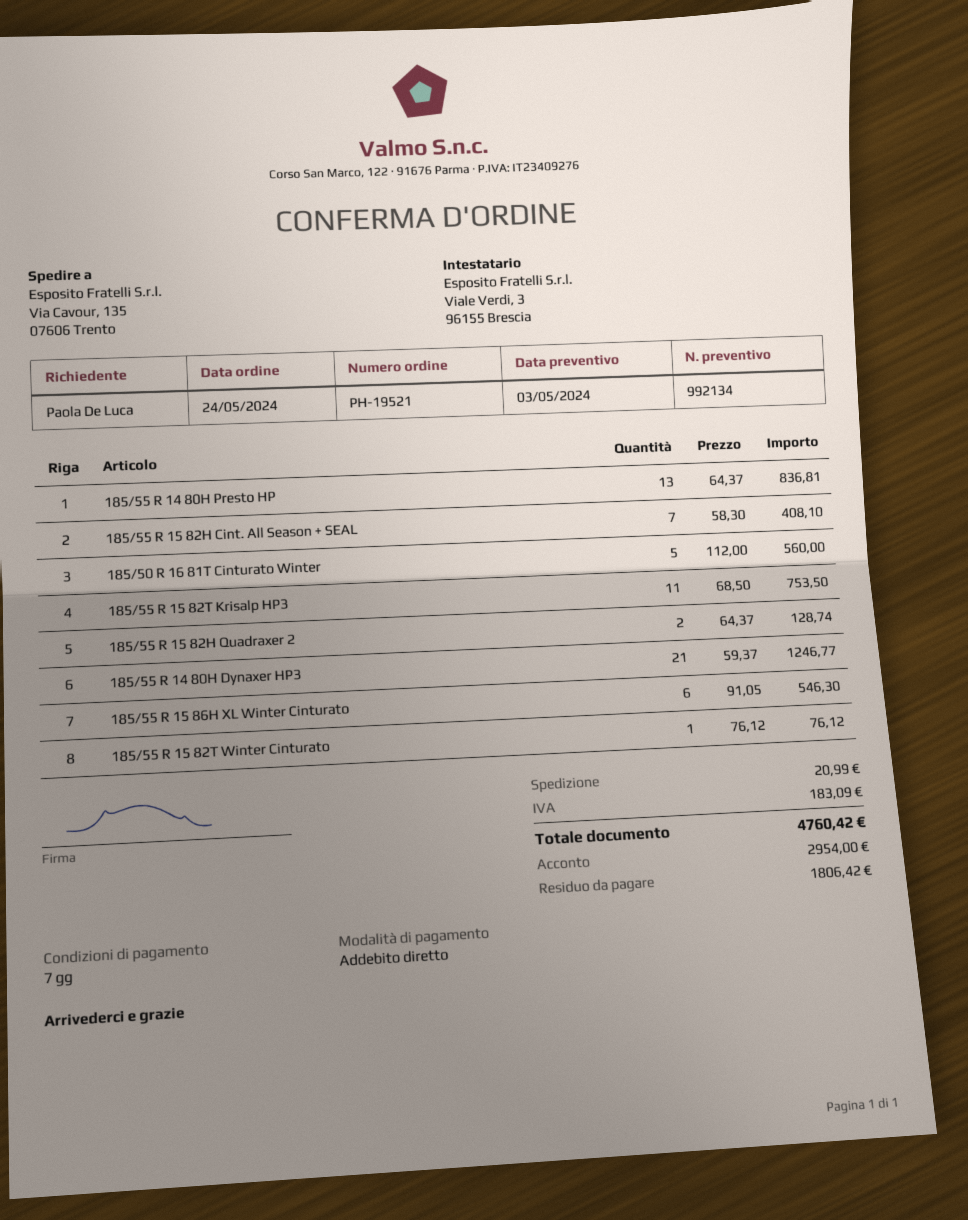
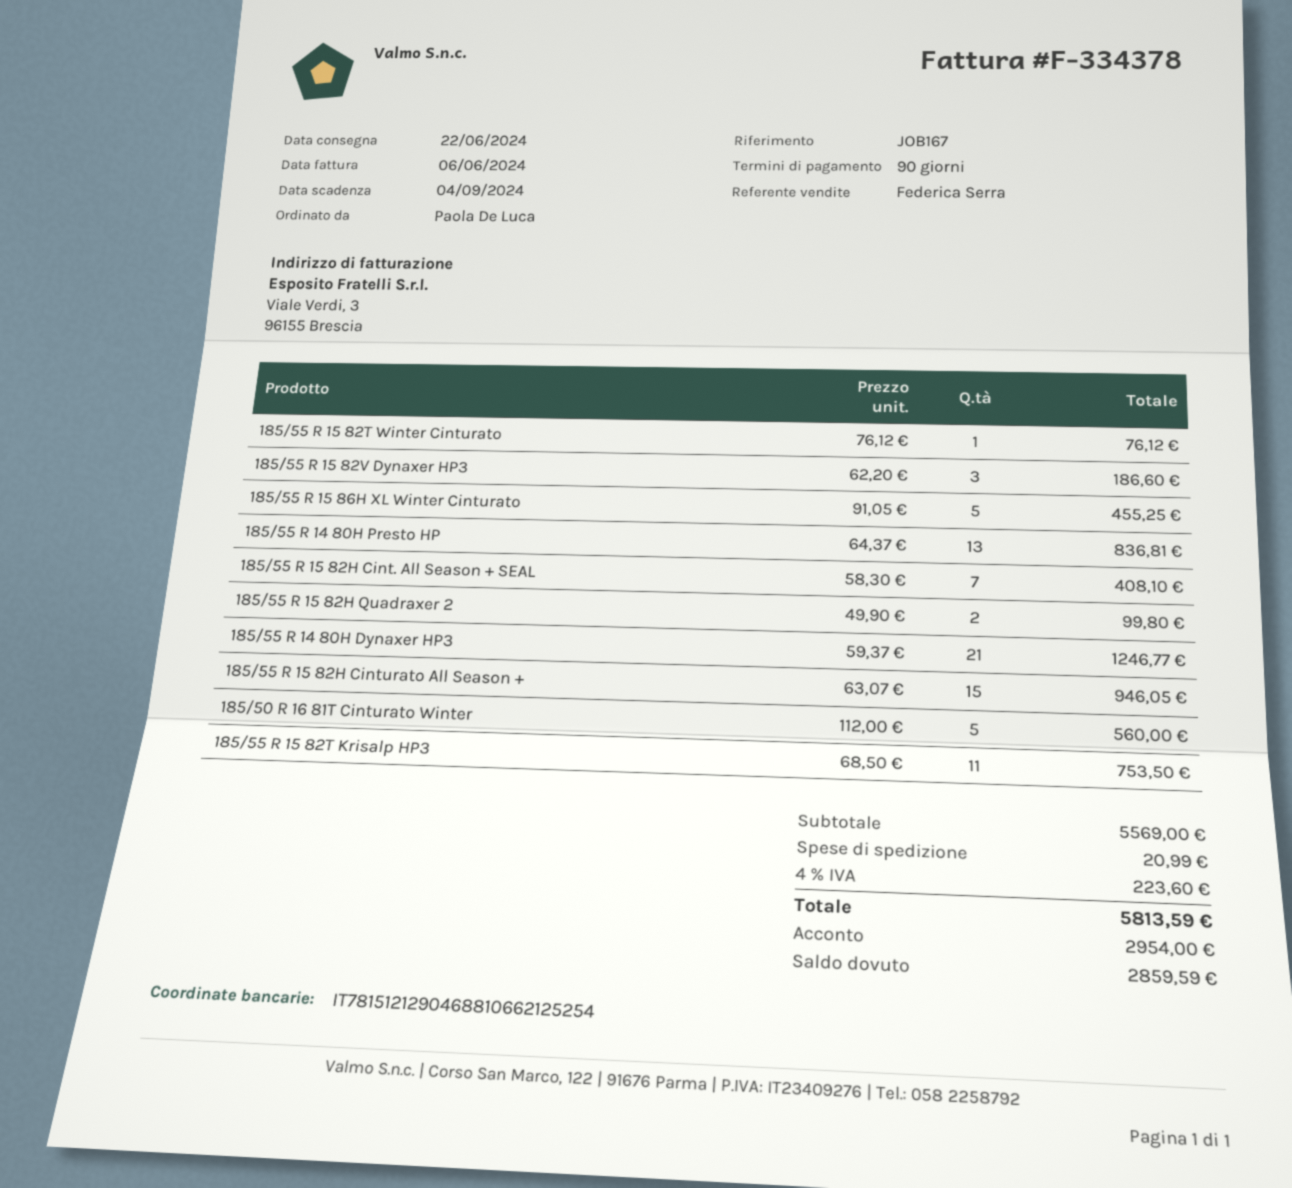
payment terms: 7 days -> 90 days
185/55 R 15 82H Quadraxer 2: 2 x 64.37 = 128.74 -> 2 x 49.90 = 99.80
185/55 R 15 86H XL Winter Cinturato: 6 x 91.05 = 546.30 -> 5 x 91.05 = 455.25
185/55 R 15 82V Dynaxer HP3: none -> 3 x 62.20 = 186.60
185/55 R 15 82H Cinturato All Season +: none -> 15 x 63.07 = 946.05
tax: 183.09 -> 223.60
total: 4760.42 -> 5813.59
balance: 1806.42 -> 2859.59

